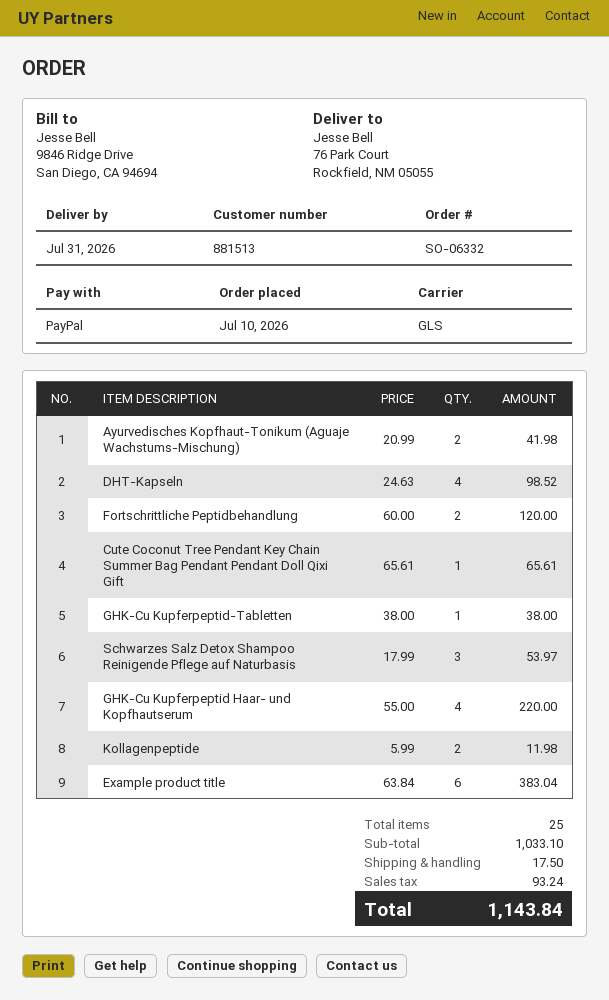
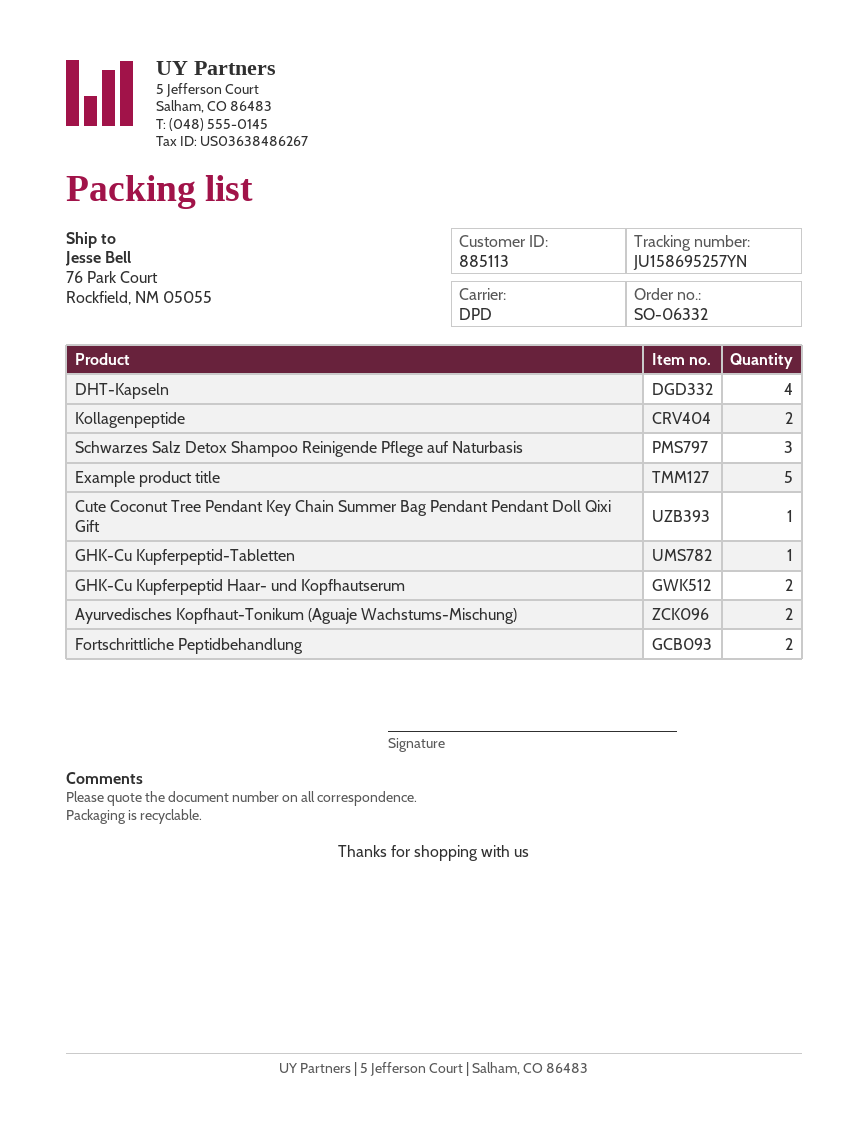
customer number: 881513 -> 885113
shipping method: GLS -> DPD
GHK-Cu Kupferpeptid Haar- und Kopfhautserum: 4 -> 2
Example product title: 6 -> 5

